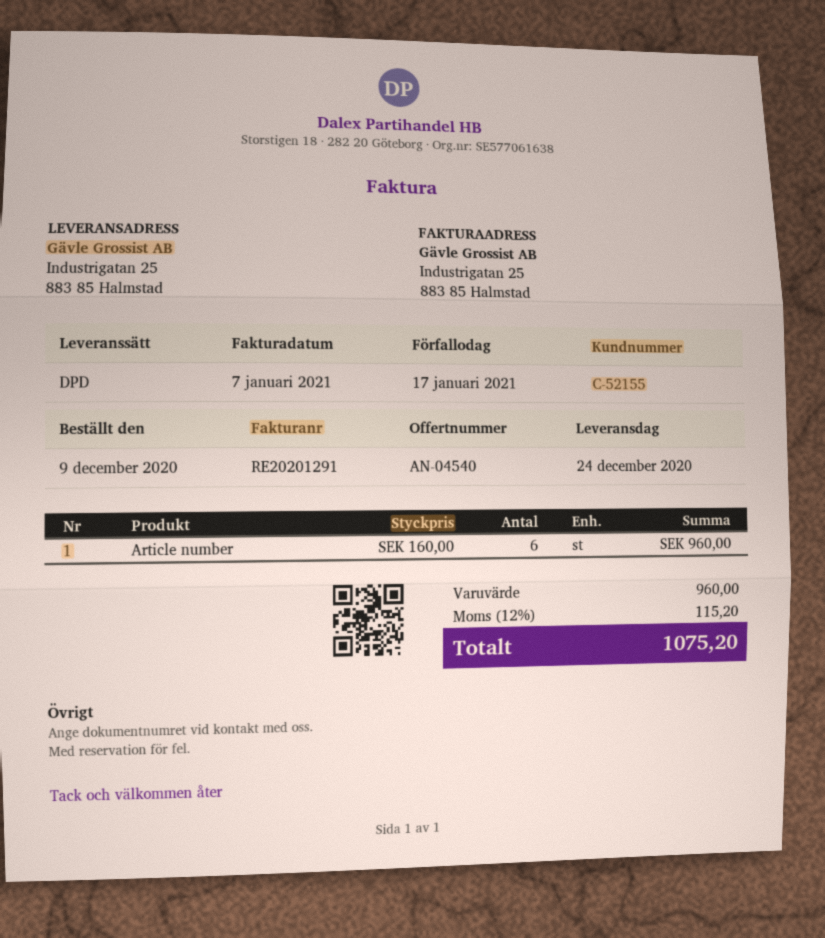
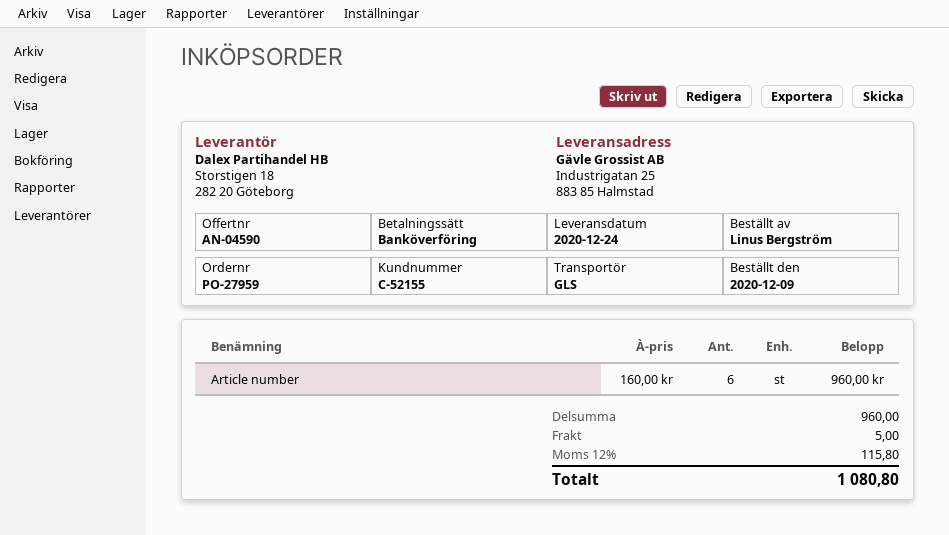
quote number: AN-04540 -> AN-04590
shipping method: DPD -> GLS
shipping: none -> 5.00
tax: 12% = 115.20 -> 12% = 115.80
total: 1075.20 -> 1080.80

